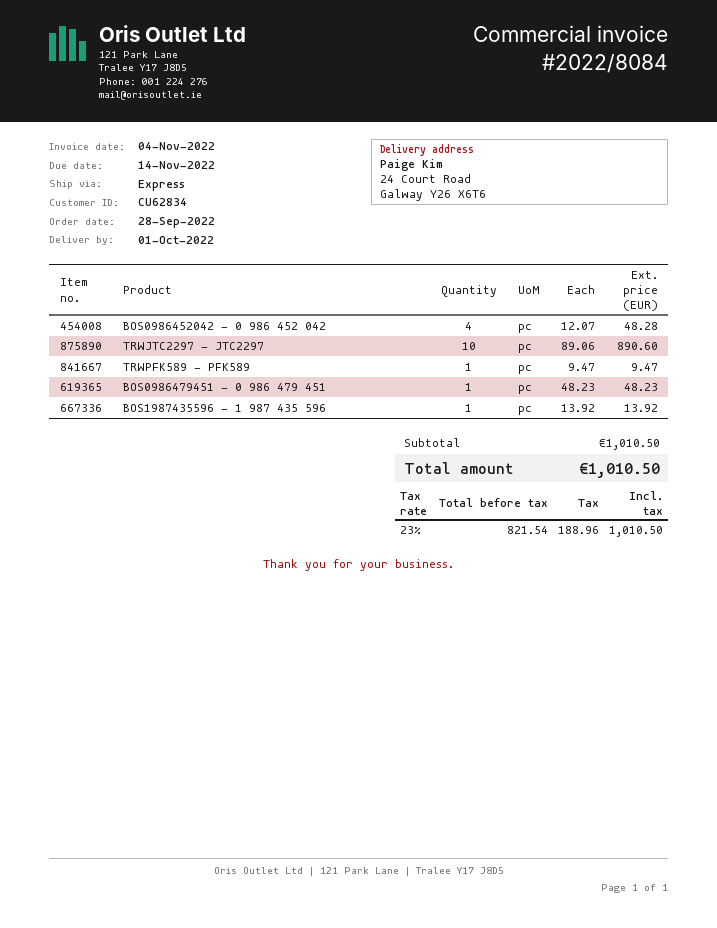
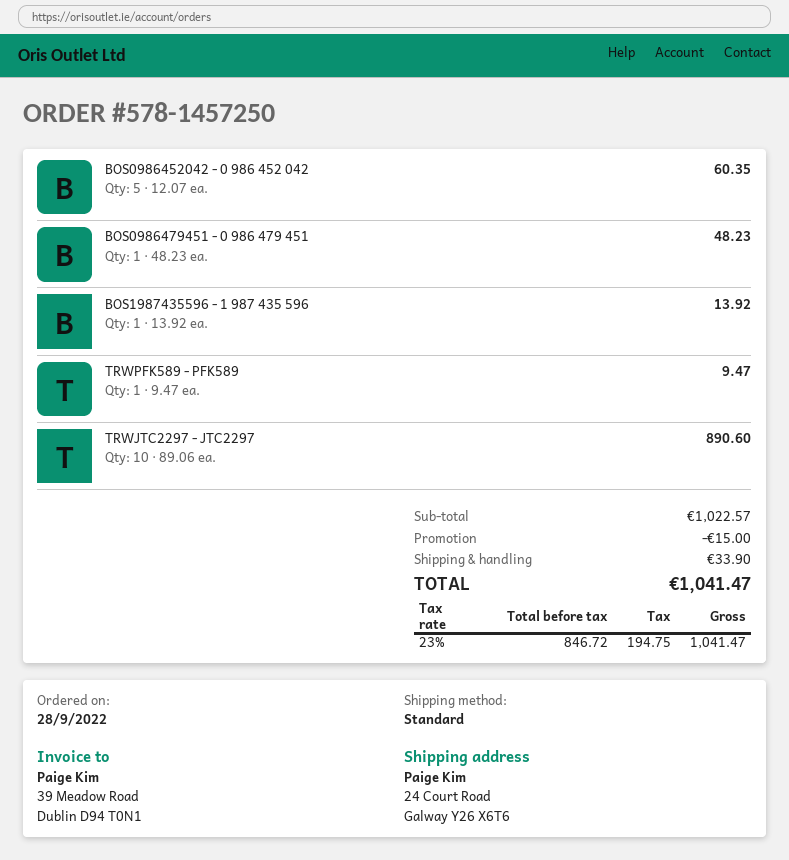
shipping method: express -> standard
BOS0986452042 - 0 986 452 042: 4 x 12.07 = 48.28 -> 5 x 12.07 = 60.35
subtotal: 1010.50 -> 1022.57
discount: none -> 15.00
shipping: none -> 33.90
net: 821.54 -> 846.72
tax: 23% = 188.96 -> 23% = 194.75
total: 1010.50 -> 1041.47

